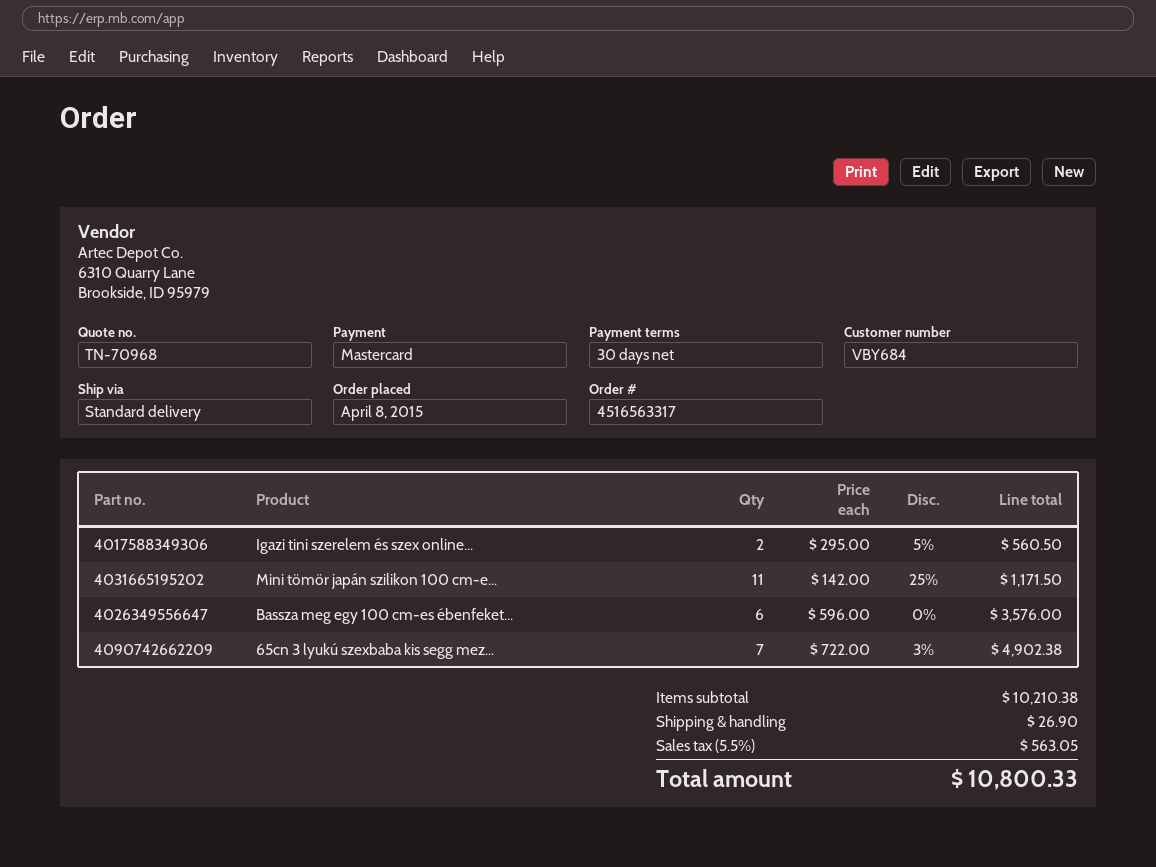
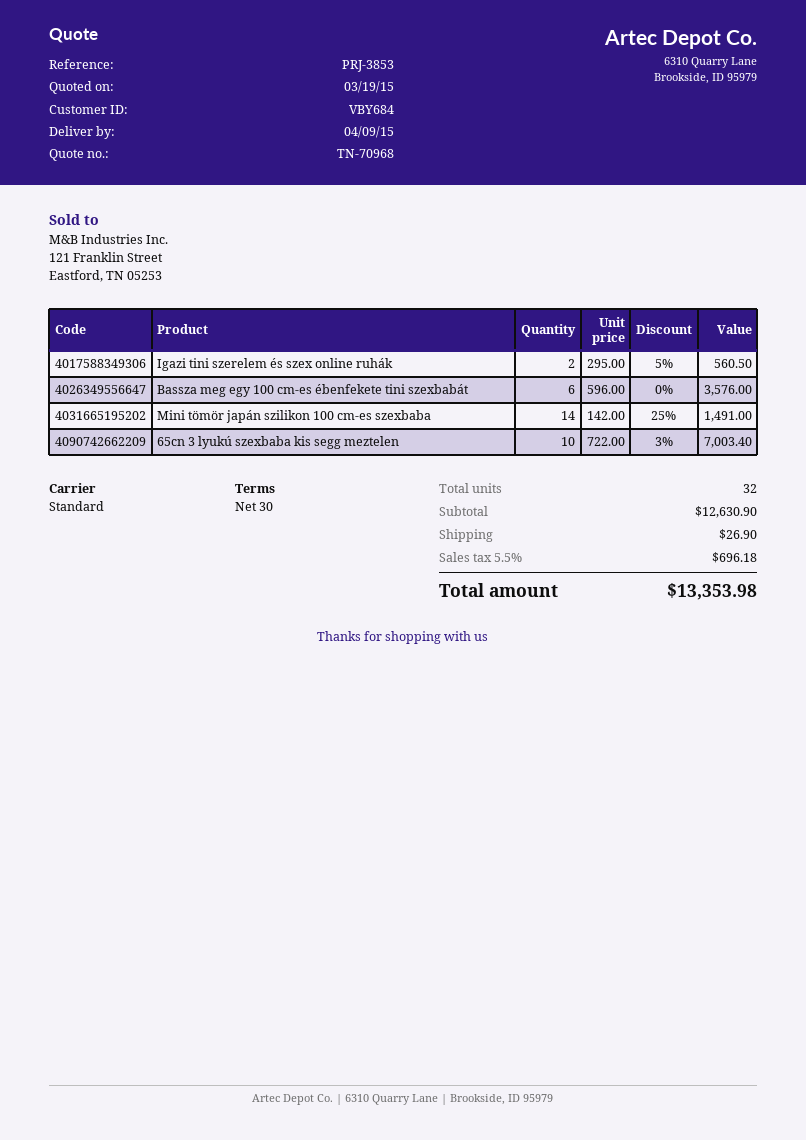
Mini tömör japán szilikon 100 cm-e...: 11 x 142.00 - 25% = 1171.50 -> 14 x 142.00 - 25% = 1491.00
65cn 3 lyukú szexbaba kis segg mez...: 7 x 722.00 - 3% = 4902.38 -> 10 x 722.00 - 3% = 7003.40
subtotal: 10210.38 -> 12630.90
tax: 5.5% = 563.05 -> 5.5% = 696.18
total: 10800.33 -> 13353.98

